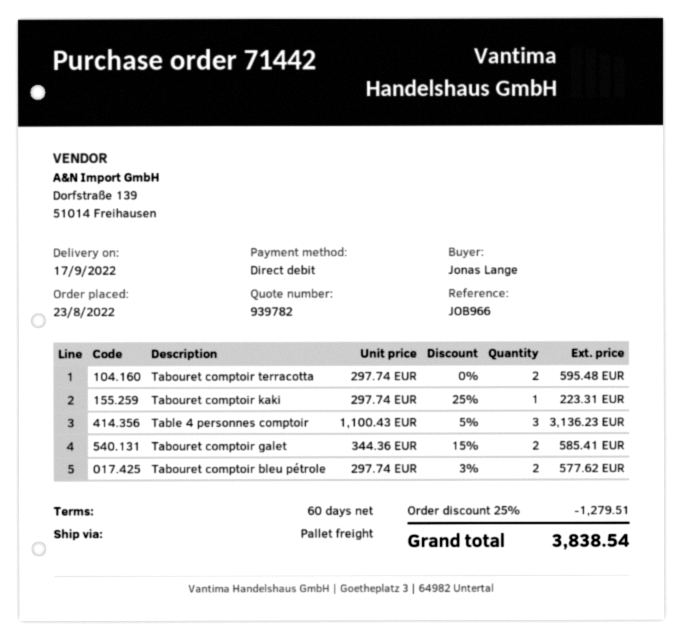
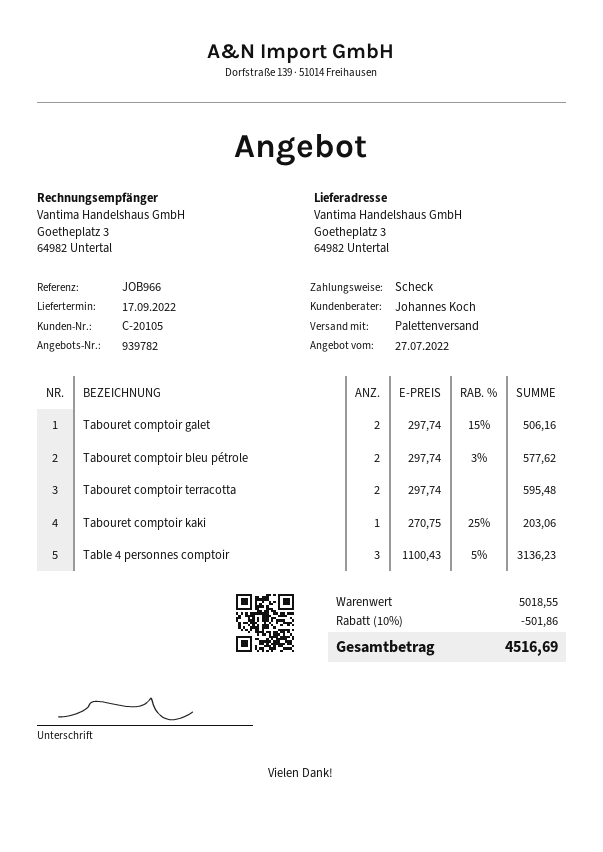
payment method: direct debit -> cheque
Tabouret comptoir kaki: 1 x 297.74 - 25% = 223.31 -> 1 x 270.75 - 25% = 203.06
Tabouret comptoir galet: 2 x 344.36 - 15% = 585.41 -> 2 x 297.74 - 15% = 506.16
discount: 25% = 1279.51 -> 10% = 501.86
total: 3838.54 -> 4516.69

